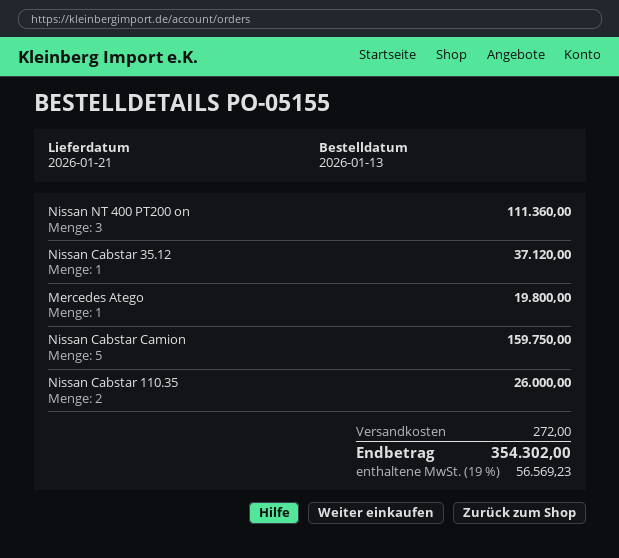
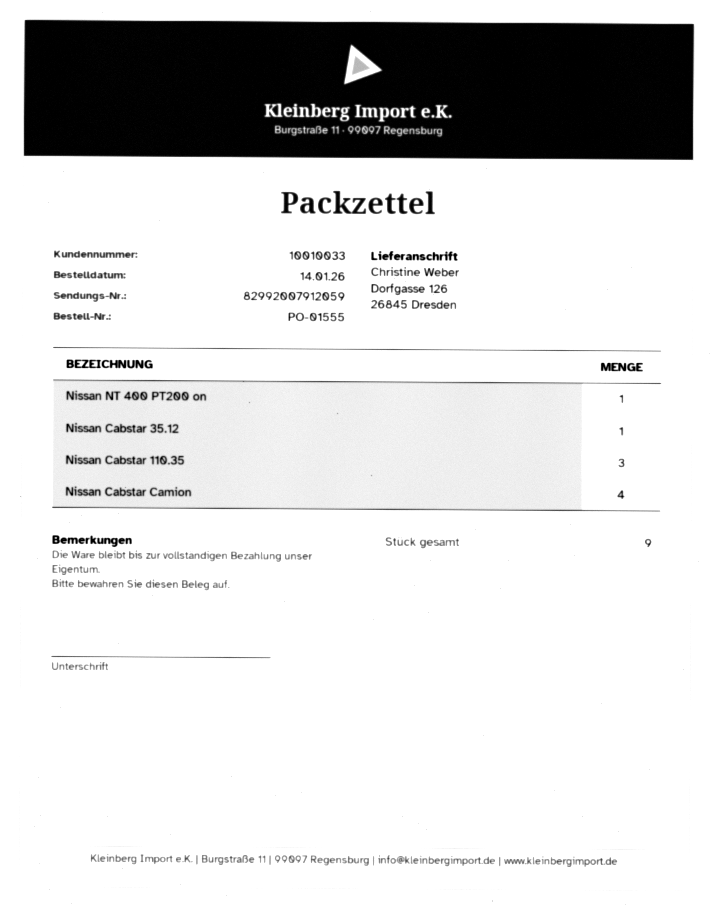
order number: PO-05155 -> PO-01555
order date: 2026-01-13 -> 2026-01-14
Nissan NT 400 PT200 on: 3 -> 1
Mercedes Atego: 1 -> none
Nissan Cabstar Camion: 5 -> 4
Nissan Cabstar 110.35: 2 -> 3

